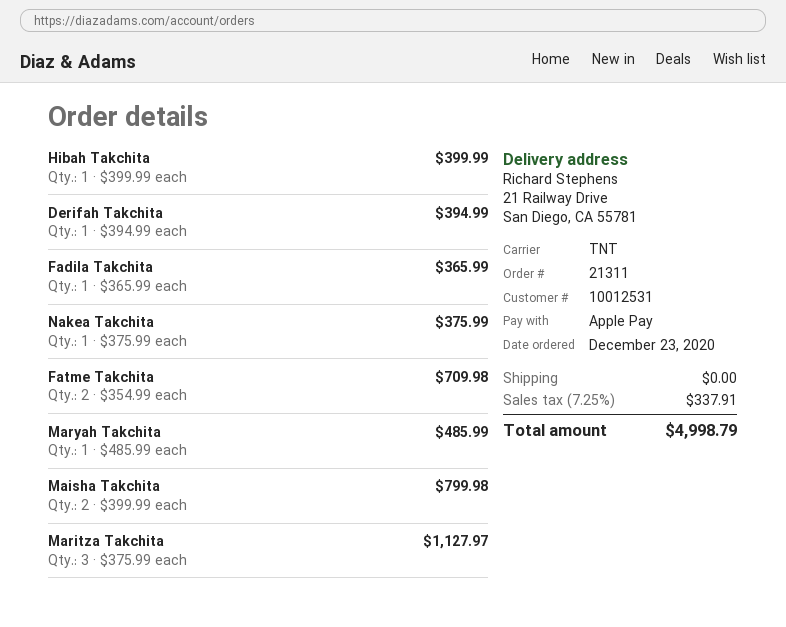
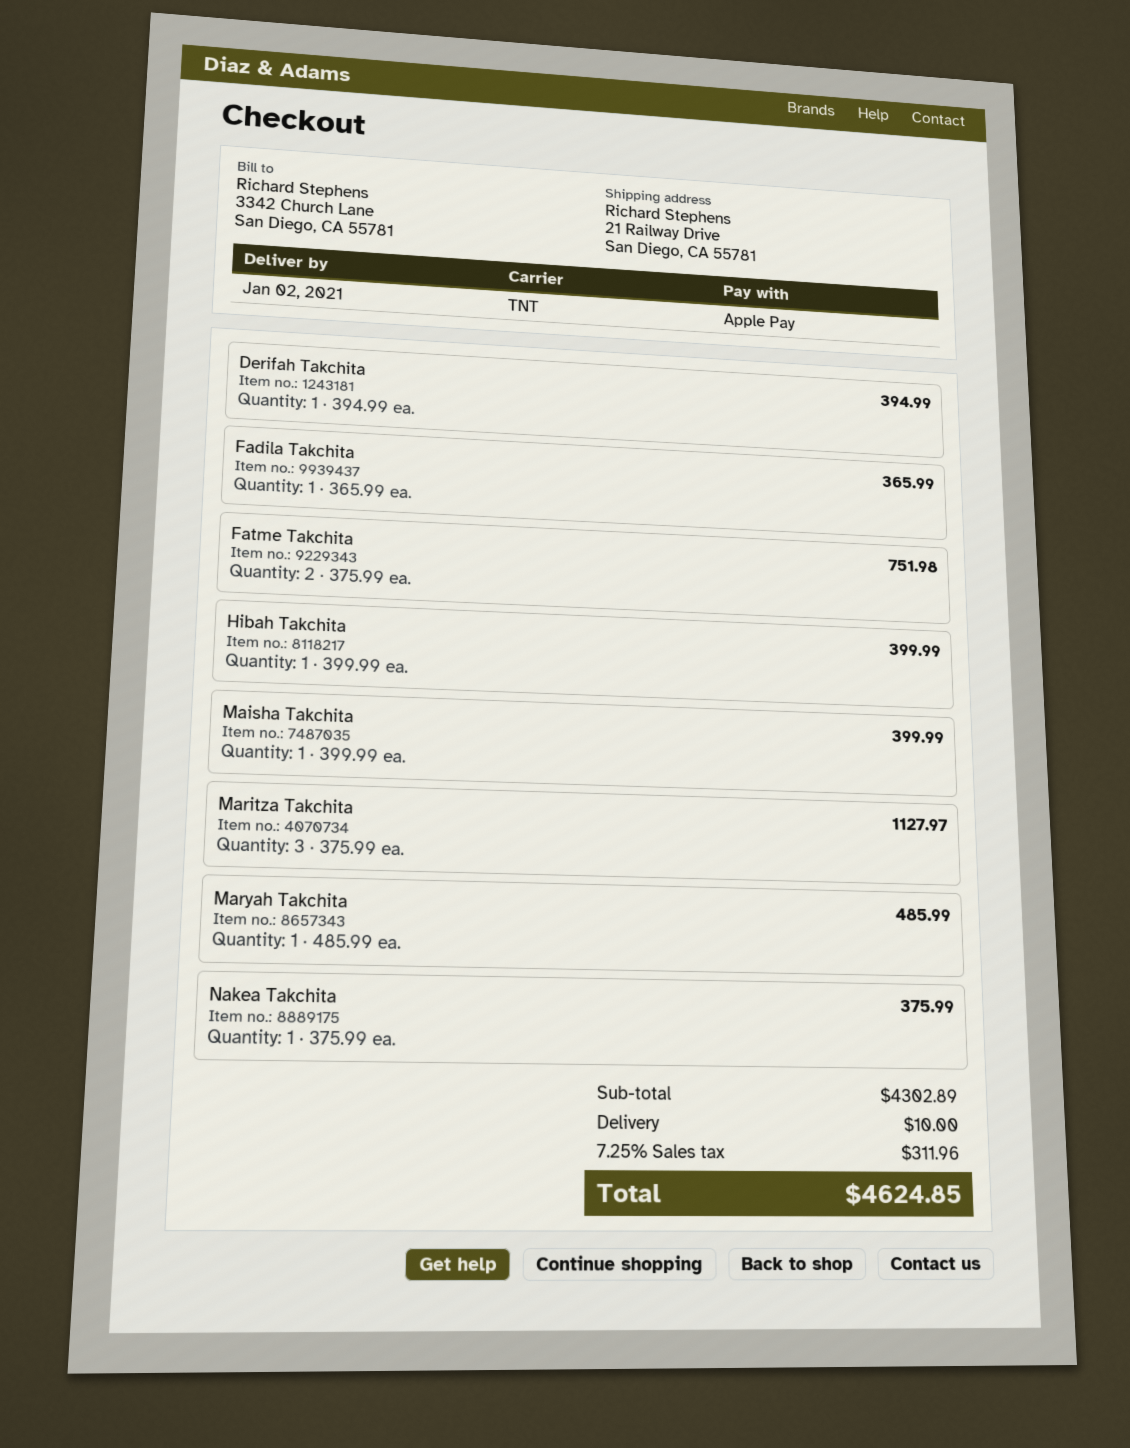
Fatme Takchita: 2 x 354.99 = 709.98 -> 2 x 375.99 = 751.98
Maisha Takchita: 2 x 399.99 = 799.98 -> 1 x 399.99 = 399.99
shipping: 0.00 -> 10.00
tax: 7.25% = 337.91 -> 7.25% = 311.96
total: 4998.79 -> 4624.85

